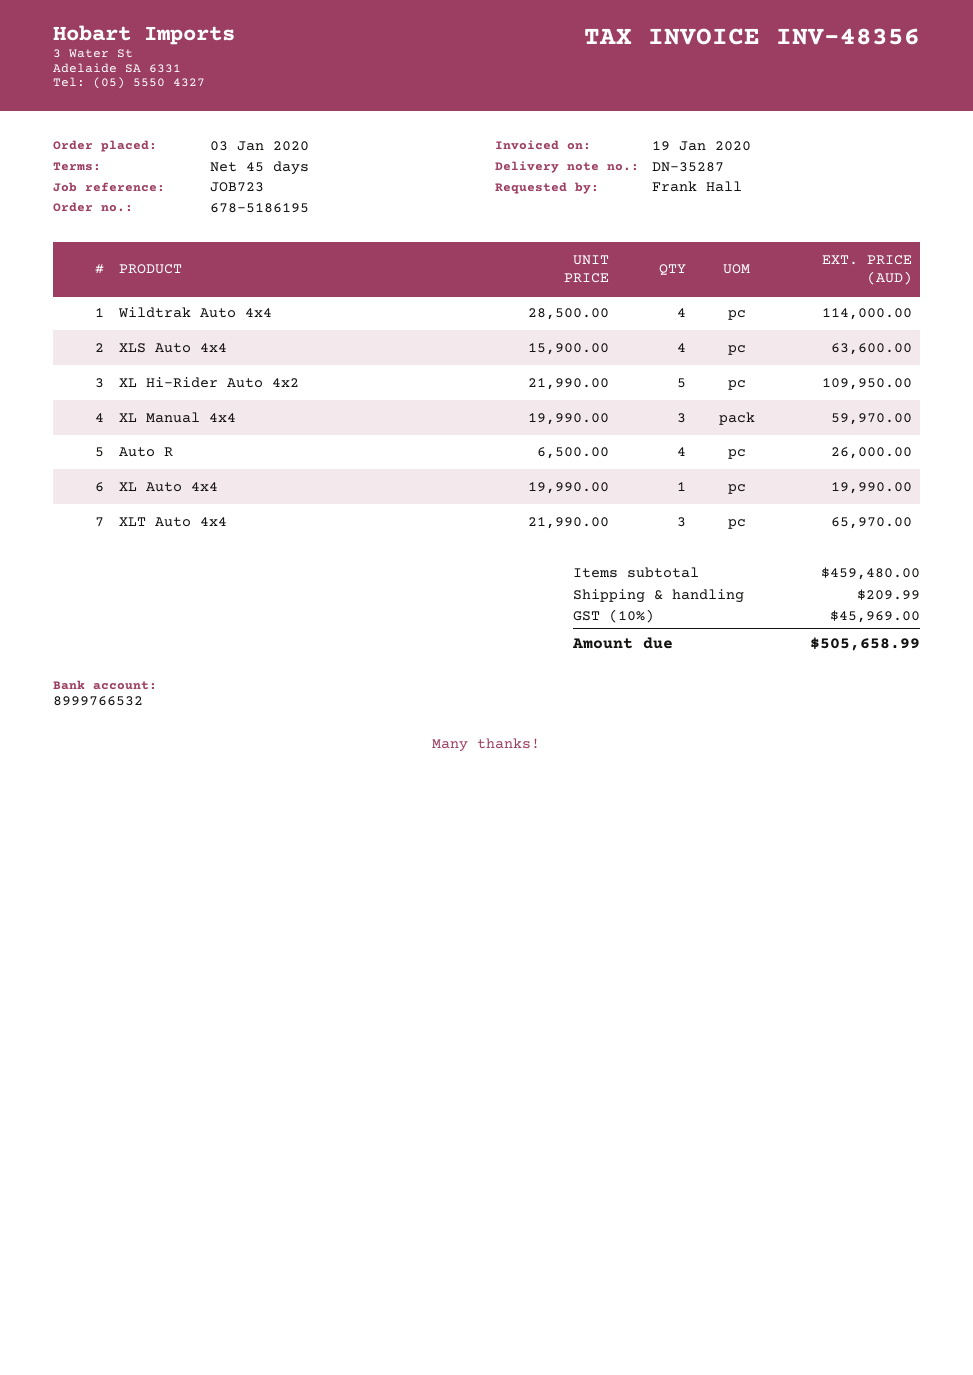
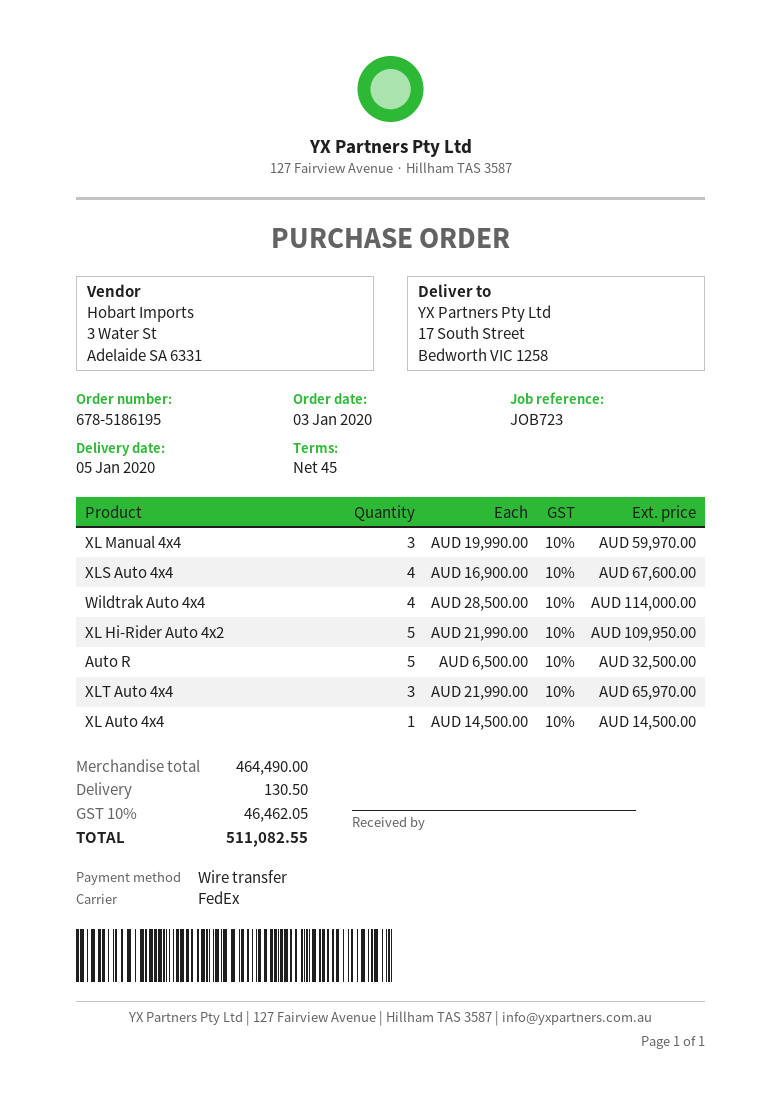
XLS Auto 4x4: 4 x 15900.00 = 63600.00 -> 4 x 16900.00 = 67600.00
Auto R: 4 x 6500.00 = 26000.00 -> 5 x 6500.00 = 32500.00
XL Auto 4x4: 1 x 19990.00 = 19990.00 -> 1 x 14500.00 = 14500.00
subtotal: 459480.00 -> 464490.00
shipping: 209.99 -> 130.50
tax: 10% = 45969.00 -> 10% = 46462.05
total: 505658.99 -> 511082.55

